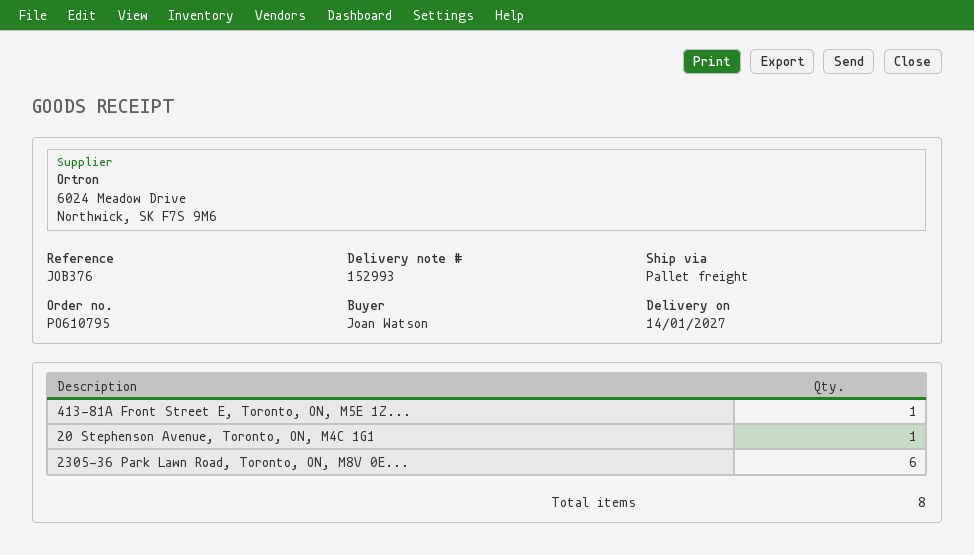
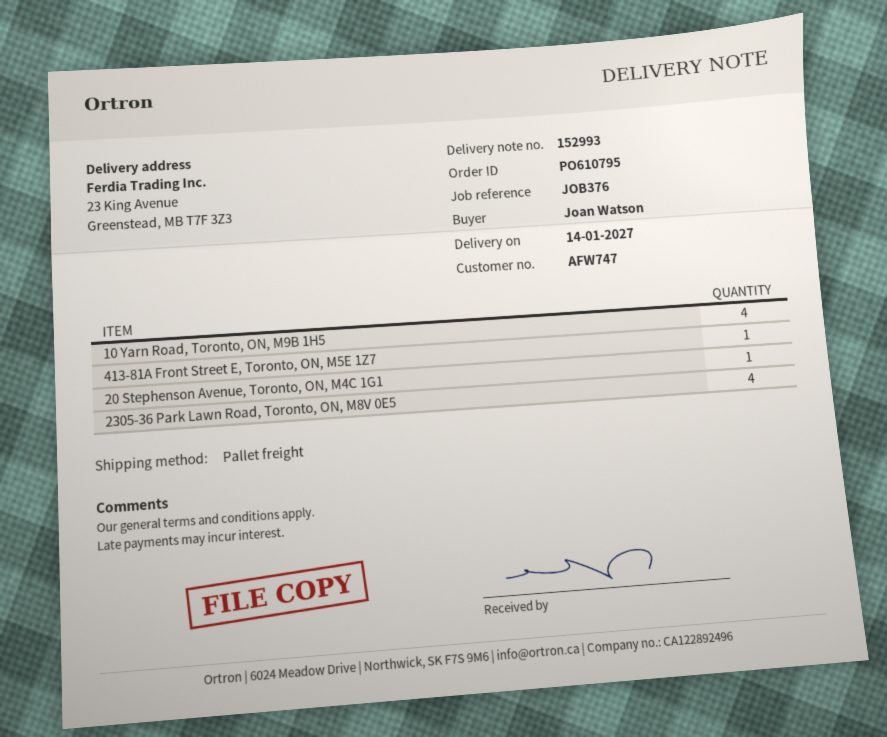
2305-36 Park Lawn Road, Toronto, ON, M8V 0E...: 6 -> 4
10 Yarn Road, Toronto, ON, M9B 1H5: none -> 4

